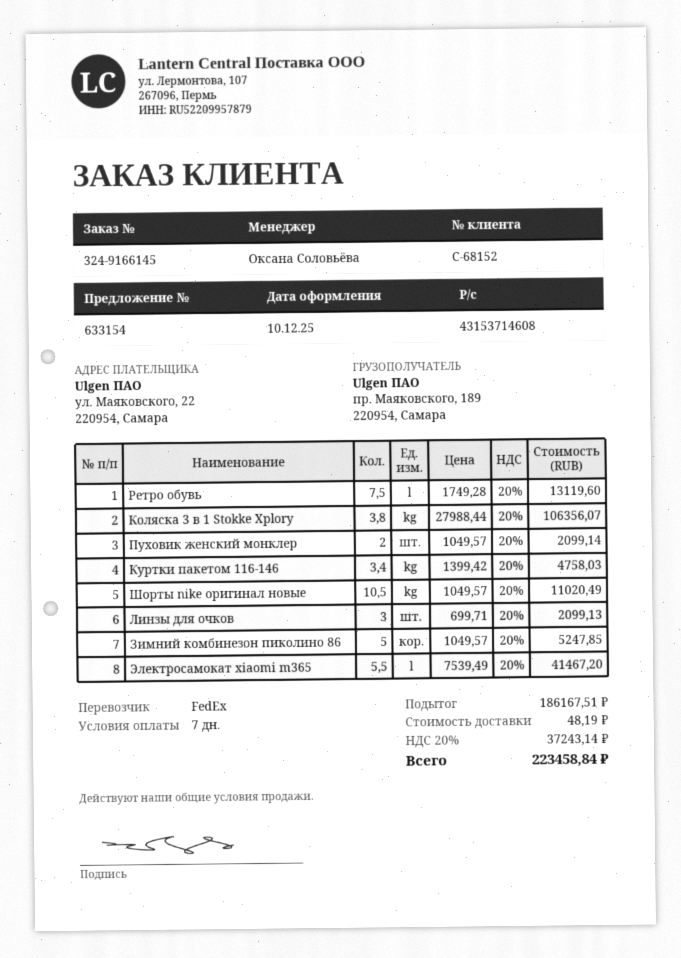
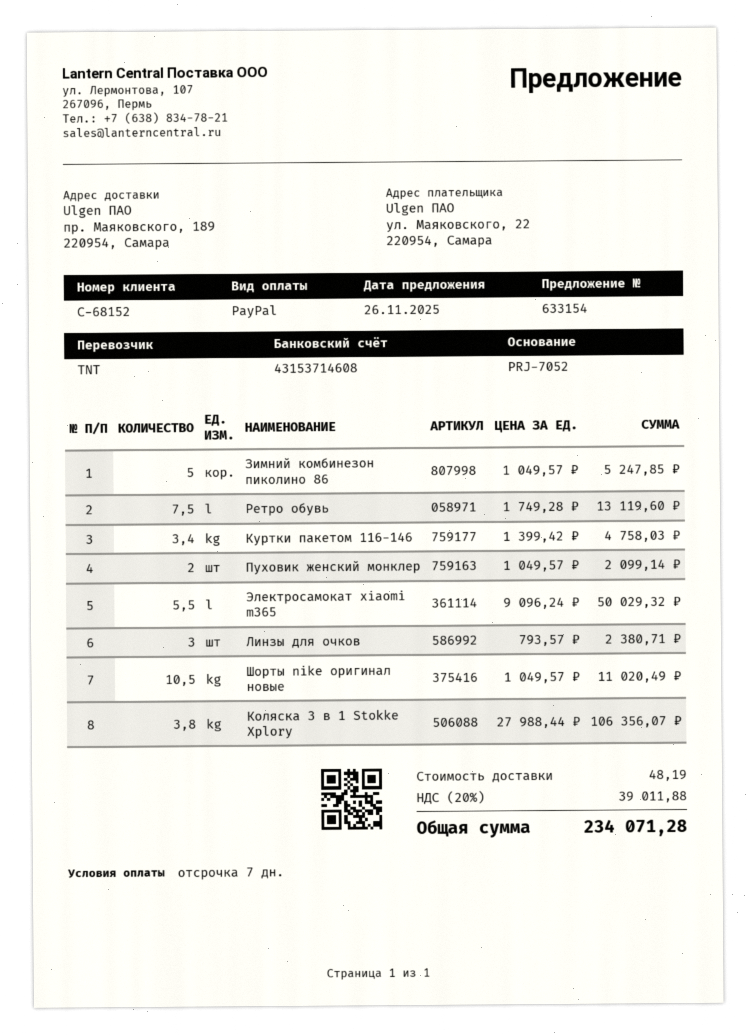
shipping method: FedEx -> TNT
Линзы для очков: 3 x 699.71 = 2099.13 -> 3 x 793.57 = 2380.71
Электросамокат xiaomi m365: 5.5 x 7539.49 = 41467.20 -> 5.5 x 9096.24 = 50029.32
tax: 20% = 37243.14 -> 20% = 39011.88
total: 223458.84 -> 234071.28

